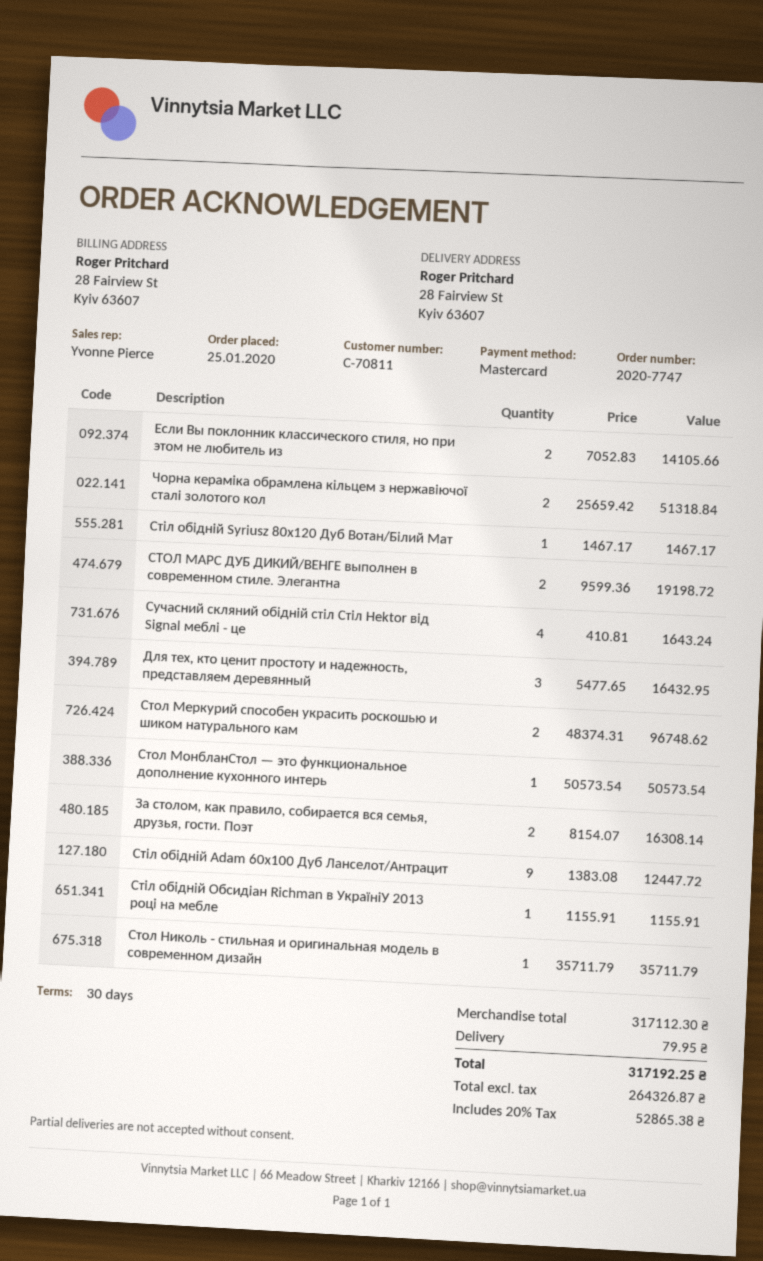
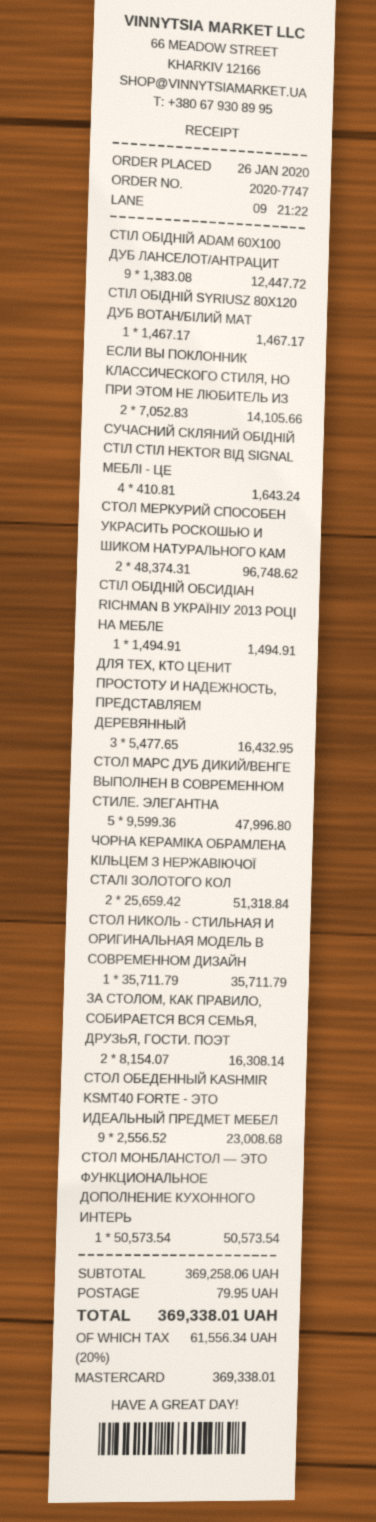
order date: 2020-01-25 -> 2020-01-26
СТОЛ МАРС ДУБ ДИКИЙ/ВЕНГЕ выполнен в современном стиле. Элегантна: 2 x 9599.36 = 19198.72 -> 5 x 9599.36 = 47996.80
Стіл обідній Обсидіан Richman в УкраїніУ 2013 році на мебле: 1 x 1155.91 = 1155.91 -> 1 x 1494.91 = 1494.91
СТОЛ ОБЕДЕННЫЙ KASHMIR KSMT40 FORTE - ЭТО ИДЕАЛЬНЫЙ ПРЕДМЕТ МЕБЕЛ: none -> 9 x 2556.52 = 23008.68
subtotal: 317112.30 -> 369258.06
tax: 20% = 52865.38 -> 20% = 61556.34
total: 317192.25 -> 369338.01

